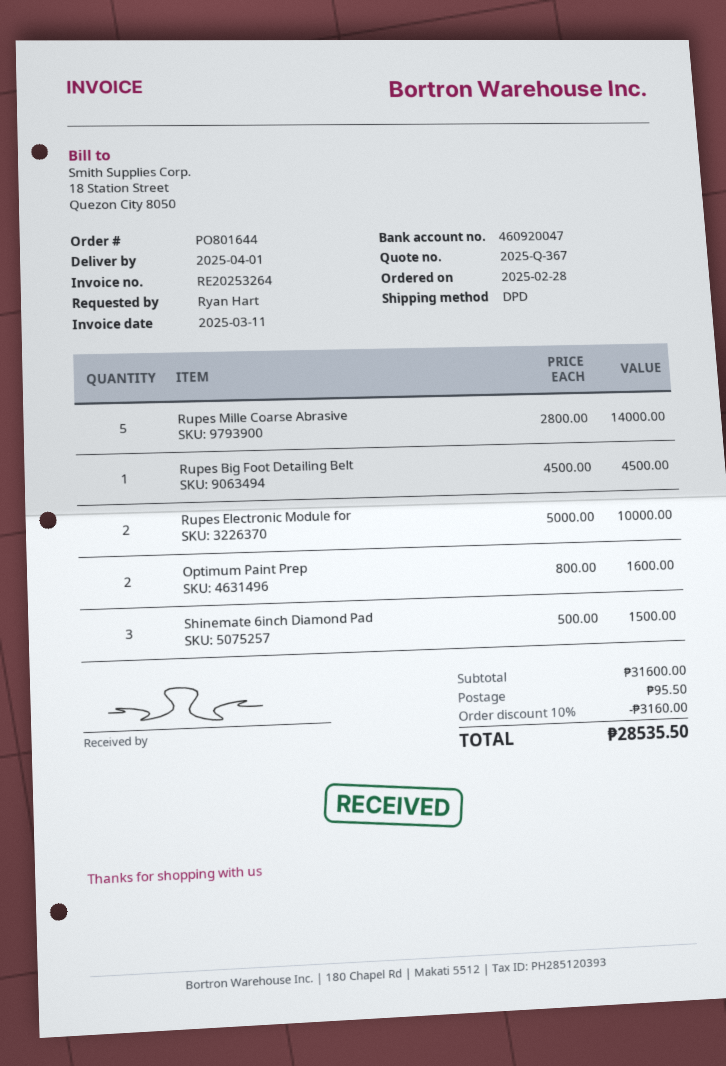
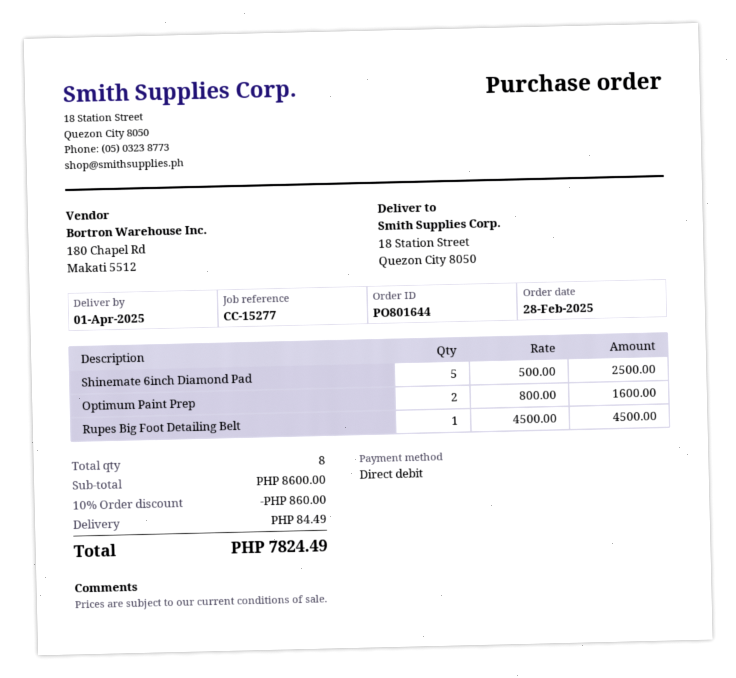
Rupes Mille Coarse Abrasive: 5 x 2800.00 = 14000.00 -> none
Rupes Electronic Module for: 2 x 5000.00 = 10000.00 -> none
Shinemate 6inch Diamond Pad: 3 x 500.00 = 1500.00 -> 5 x 500.00 = 2500.00
subtotal: 31600.00 -> 8600.00
discount: 10% = 3160.00 -> 10% = 860.00
shipping: 95.50 -> 84.49
total: 28535.50 -> 7824.49

